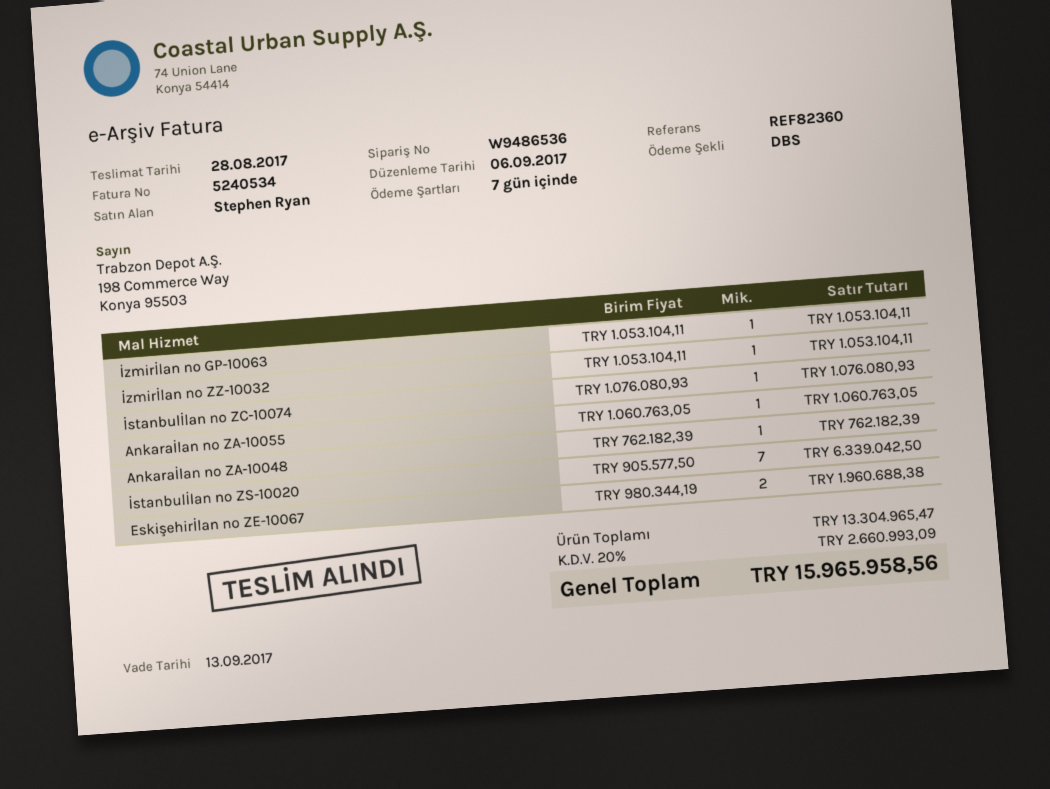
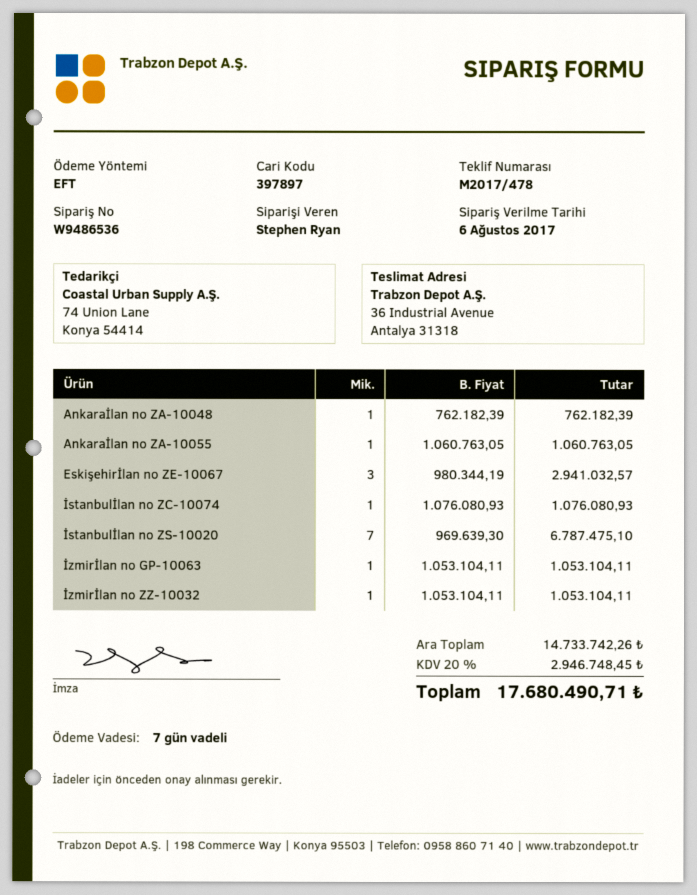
payment method: direct debit -> bank transfer
İstanbulİlan no ZS-10020: 7 x 905577.50 = 6339042.50 -> 7 x 969639.30 = 6787475.10
Eskişehirİlan no ZE-10067: 2 x 980344.19 = 1960688.38 -> 3 x 980344.19 = 2941032.57
subtotal: 13304965.47 -> 14733742.26
tax: 20% = 2660993.09 -> 20% = 2946748.45
total: 15965958.56 -> 17680490.71

